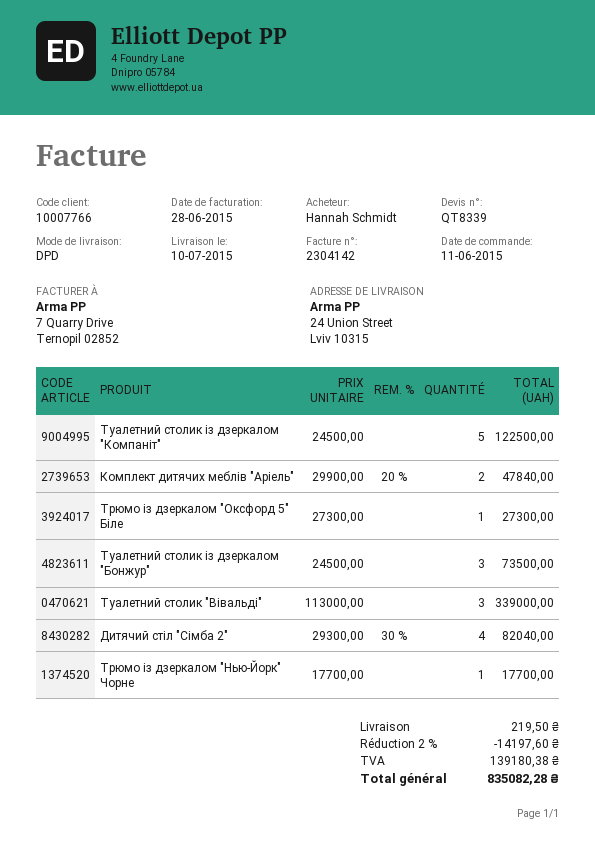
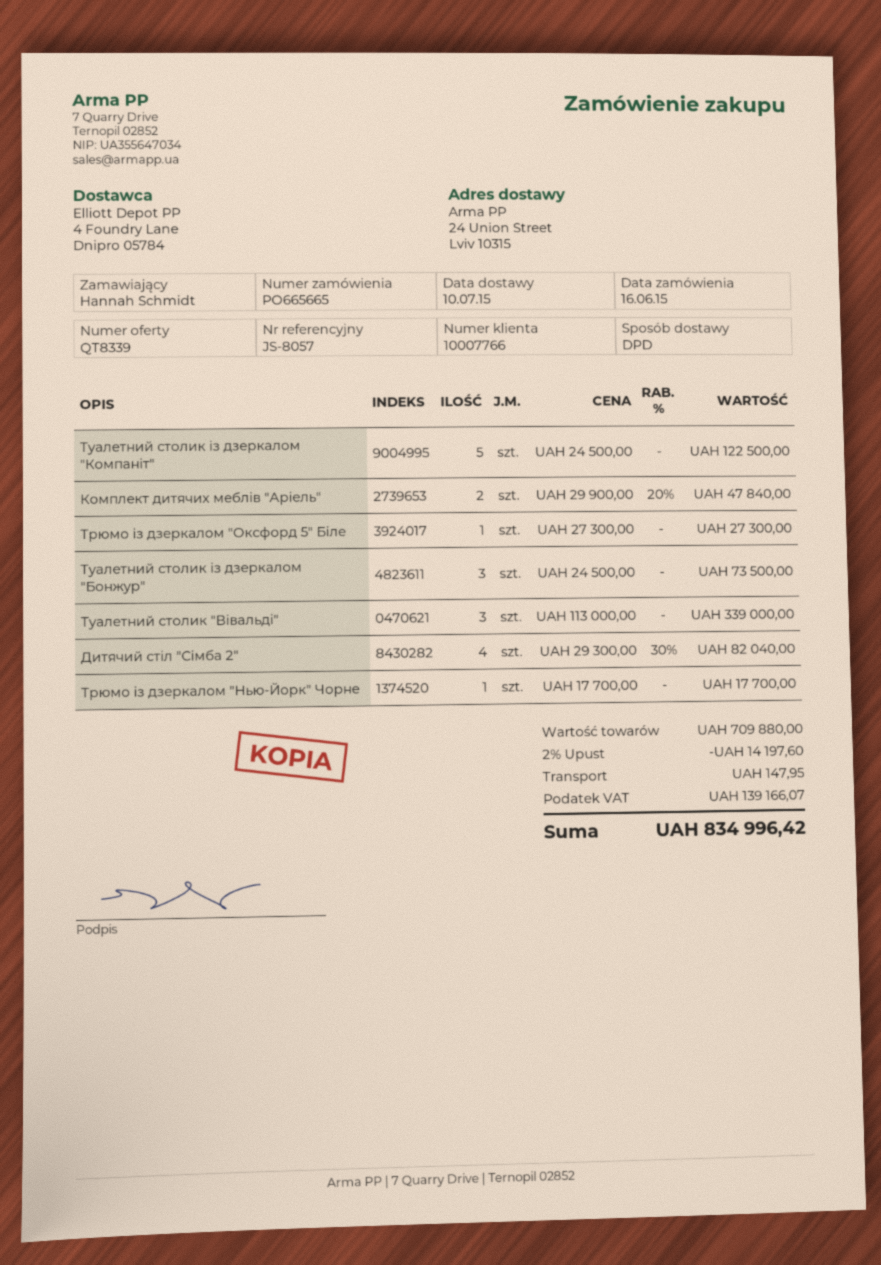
order date: 2015-06-11 -> 2015-06-16
shipping: 219.50 -> 147.95
tax: 139180.38 -> 139166.07
total: 835082.28 -> 834996.42

